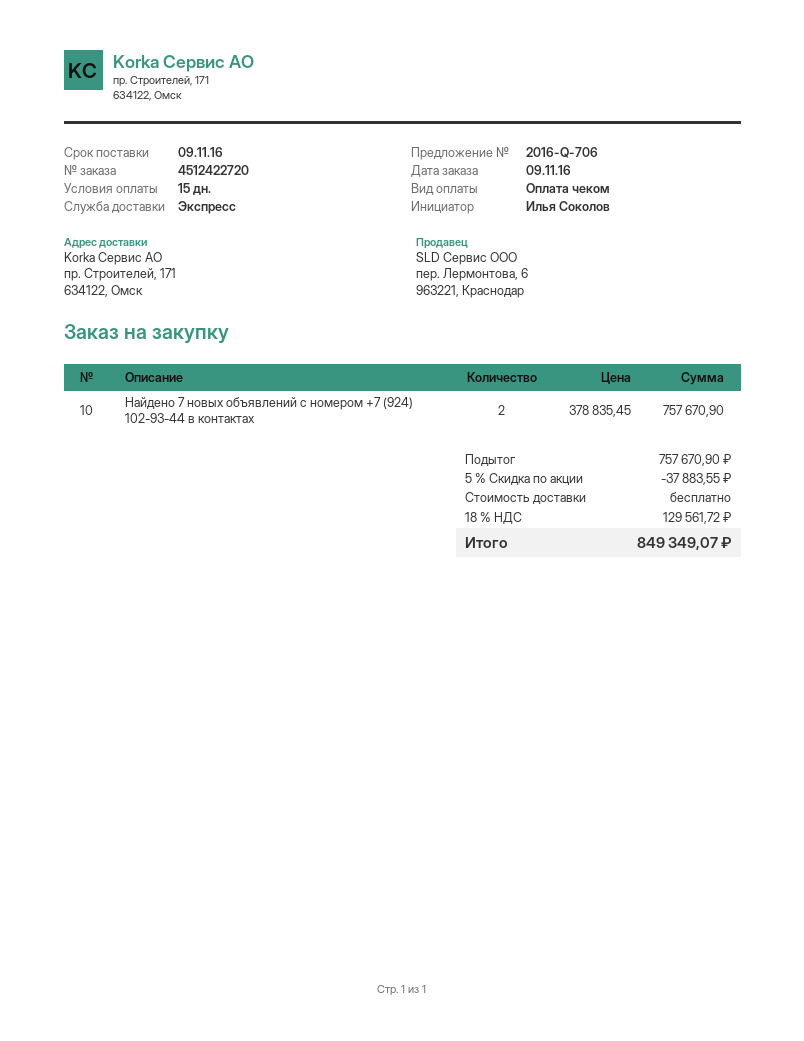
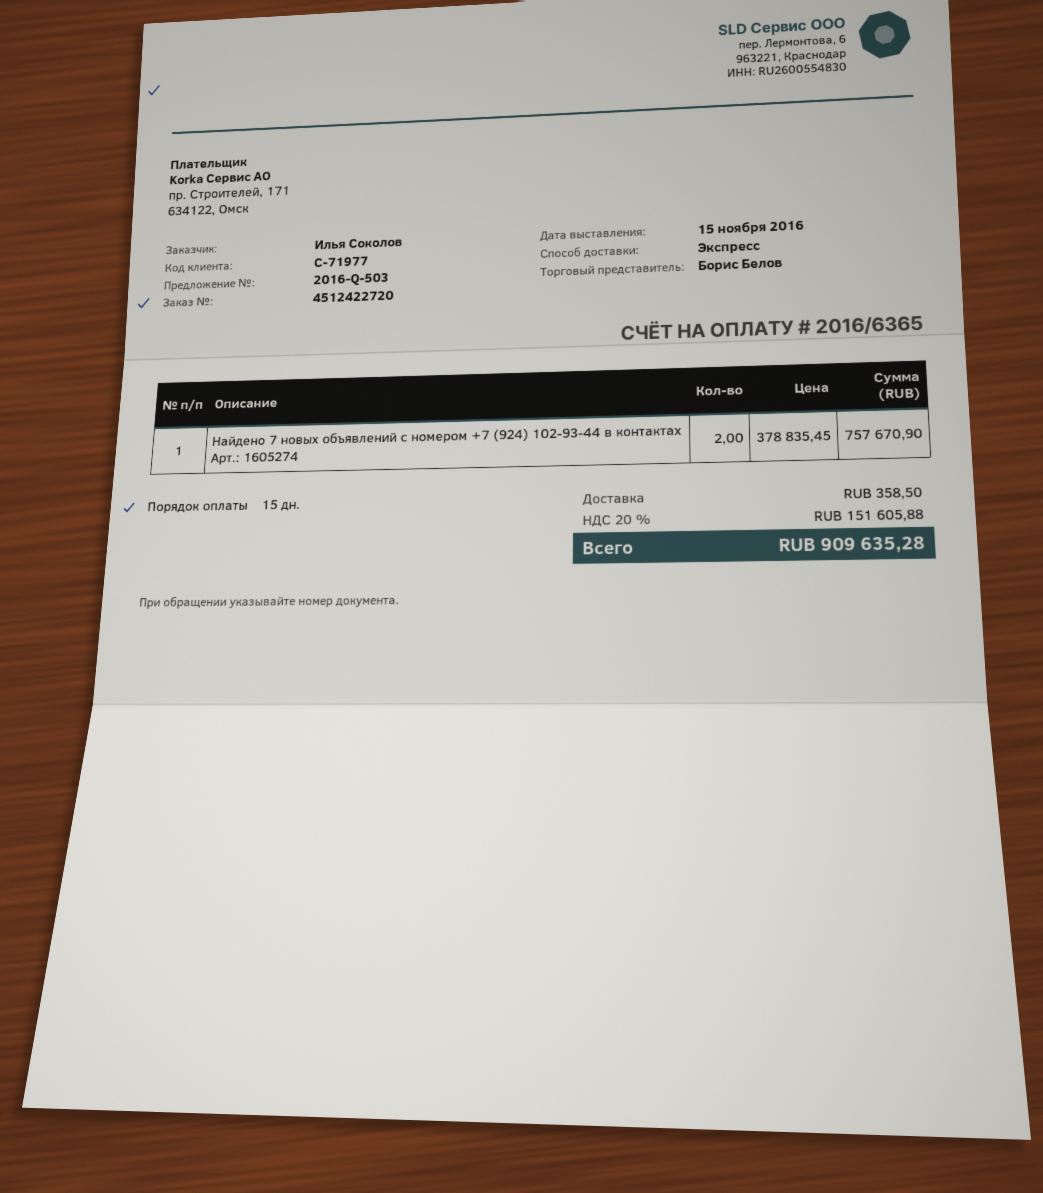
quote number: 2016-Q-706 -> 2016-Q-503
discount: 5% = 37883.55 -> none
shipping: 0.00 -> 358.50
tax: 18% = 129561.72 -> 20% = 151605.88
total: 849349.07 -> 909635.28

